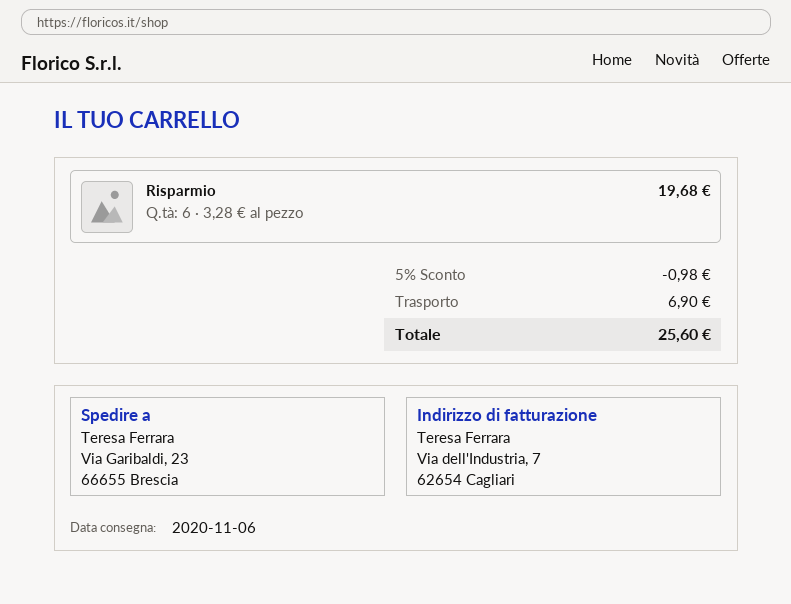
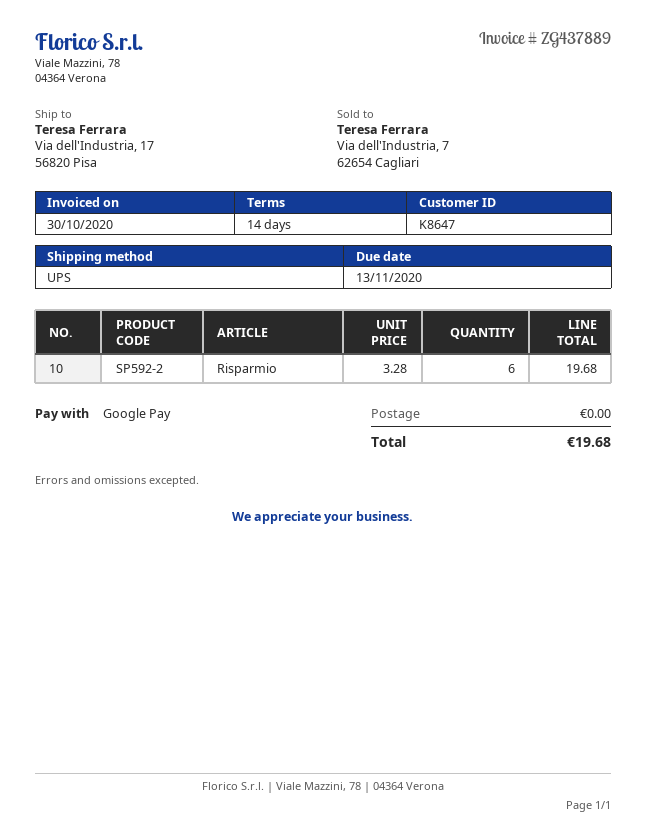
ship to: Via Garibaldi, 23, 66655 Brescia -> Via dell'Industria, 17, 56820 Pisa
discount: 5% = 0.98 -> none
shipping: 6.90 -> 0.00
total: 25.60 -> 19.68

